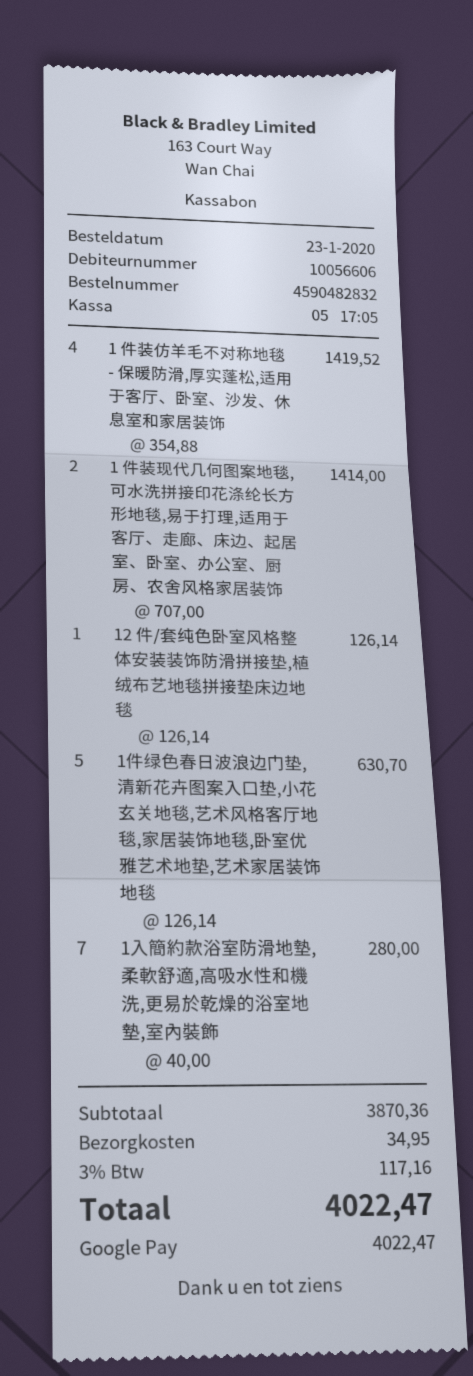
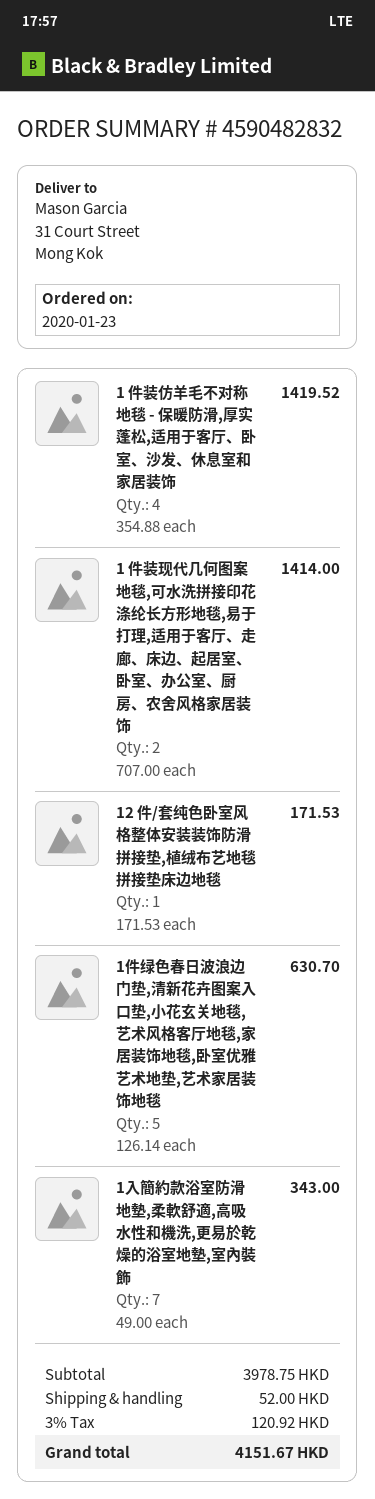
12 件/套纯色卧室风格整体安装装饰防滑拼接垫,植绒布艺地毯拼接垫床边地毯: 1 x 126.14 = 126.14 -> 1 x 171.53 = 171.53
1入簡約款浴室防滑地墊,柔軟舒適,高吸水性和機洗,更易於乾燥的浴室地墊,室內裝飾: 7 x 40.00 = 280.00 -> 7 x 49.00 = 343.00
subtotal: 3870.36 -> 3978.75
shipping: 34.95 -> 52.00
tax: 3% = 117.16 -> 3% = 120.92
total: 4022.47 -> 4151.67

